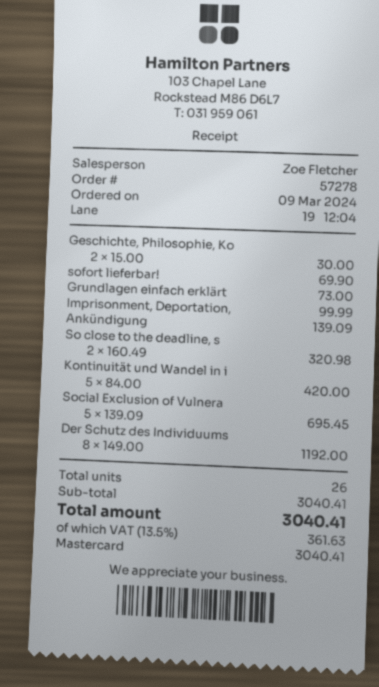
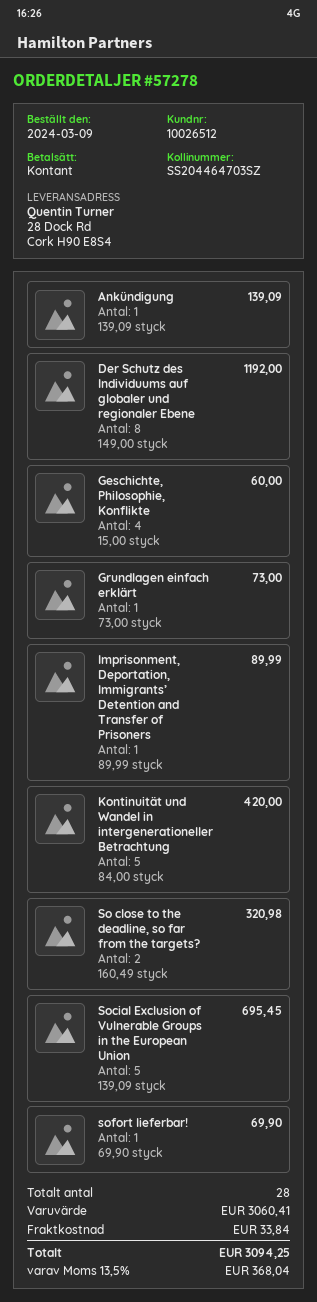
payment method: Mastercard -> cash
Geschichte, Philosophie, Ko: 2 x 15.00 = 30.00 -> 4 x 15.00 = 60.00
Imprisonment, Deportation,: 1 x 99.99 = 99.99 -> 1 x 89.99 = 89.99
total quantity: 26 -> 28
subtotal: 3040.41 -> 3060.41
shipping: none -> 33.84
tax: 13.5% = 361.63 -> 13.5% = 368.04
total: 3040.41 -> 3094.25

